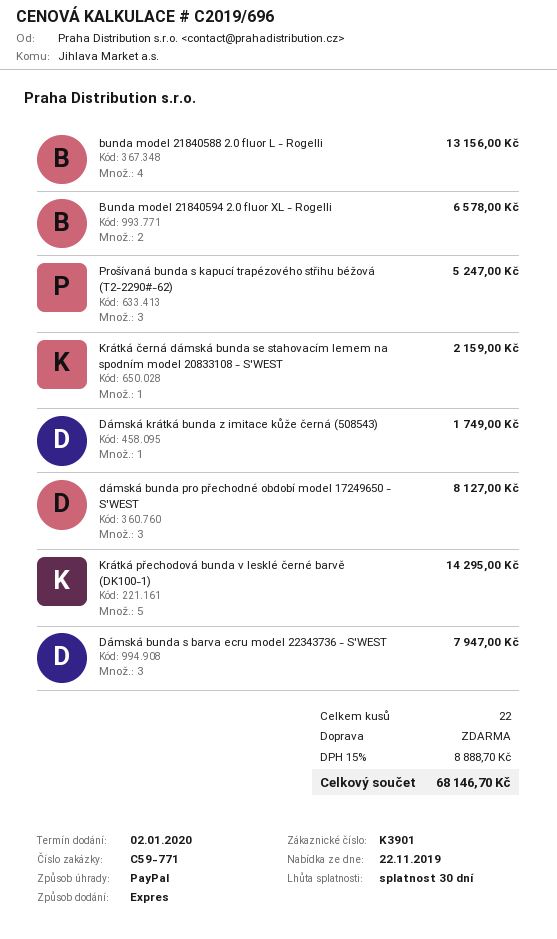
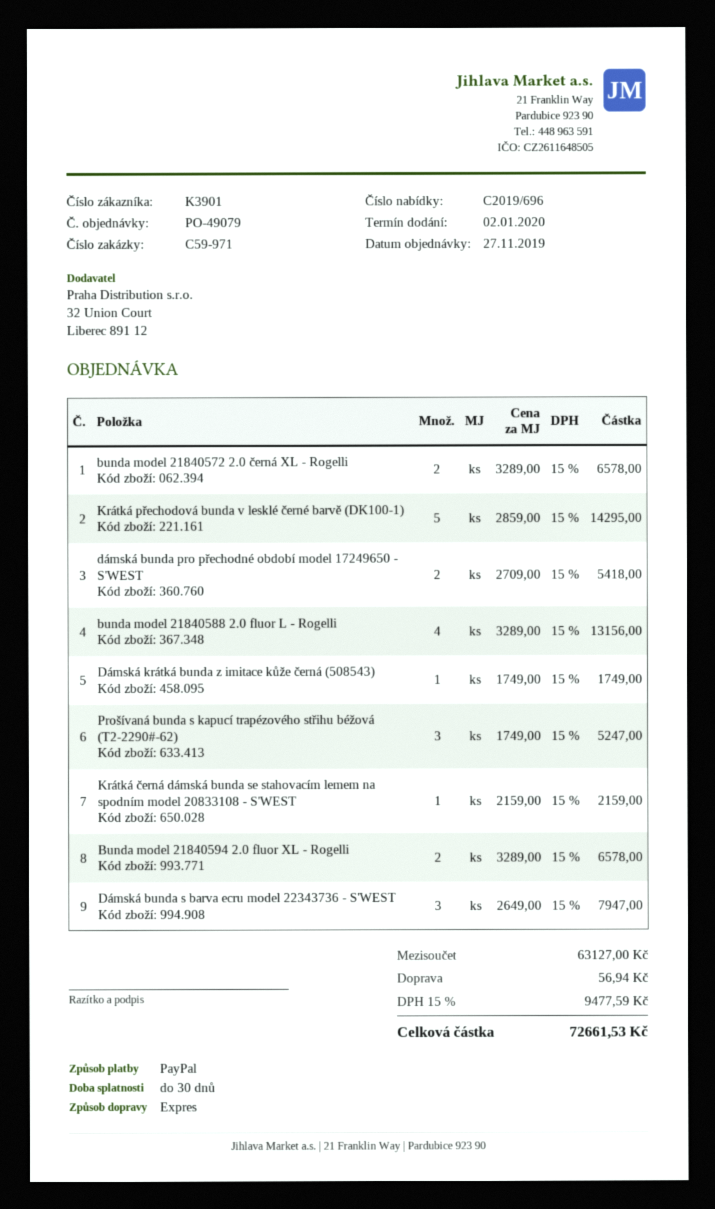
reference: C59-771 -> C59-971
dámská bunda pro přechodné období model 17249650 - S'WEST: 3 for 8127.00 -> 2 for 5418.00
bunda model 21840572 2.0 černá XL - Rogelli: none -> 2 for 6578.00
shipping: 0.00 -> 56.94
tax: 15% = 8888.70 -> 15% = 9477.59
total: 68146.70 -> 72661.53

